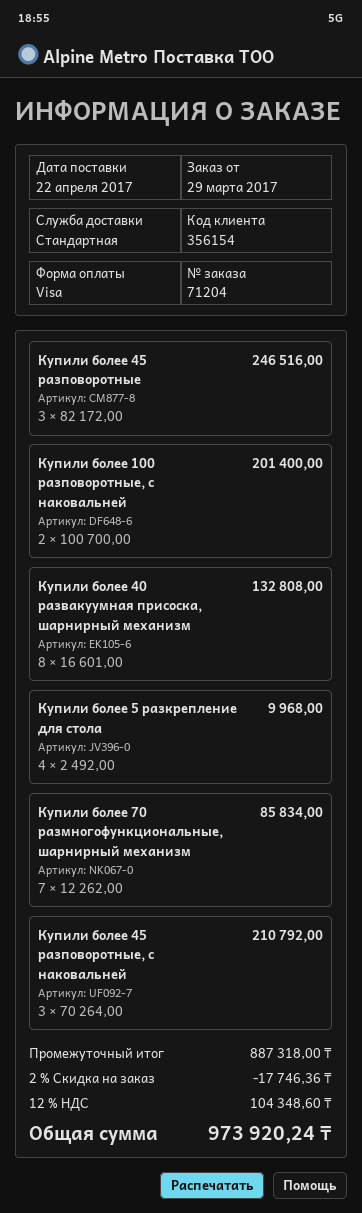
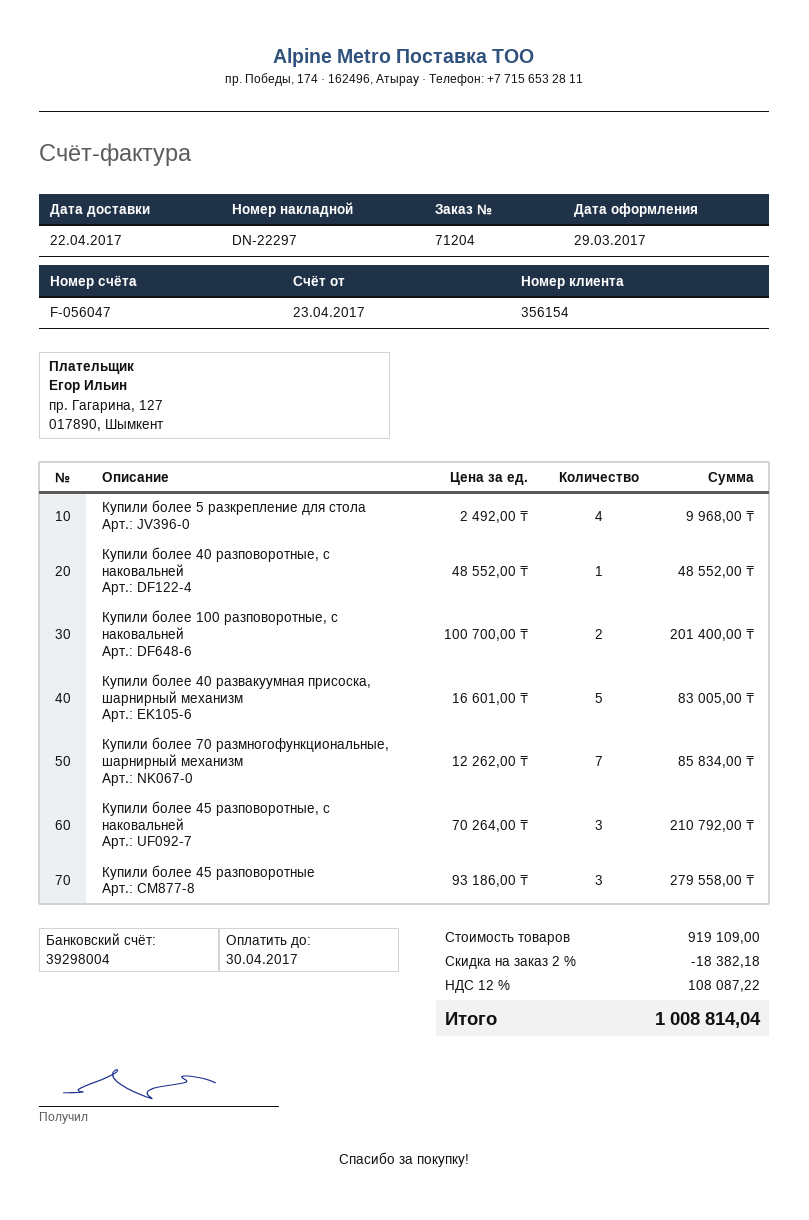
Купили более 45 разповоротные: 3 x 82172.00 = 246516.00 -> 3 x 93186.00 = 279558.00
Купили более 40 развакуумная присоска, шарнирный механизм: 8 x 16601.00 = 132808.00 -> 5 x 16601.00 = 83005.00
Купили более 40 разповоротные, с наковальней: none -> 1 x 48552.00 = 48552.00
subtotal: 887318.00 -> 919109.00
discount: 2% = 17746.36 -> 2% = 18382.18
tax: 12% = 104348.60 -> 12% = 108087.22
total: 973920.24 -> 1008814.04

